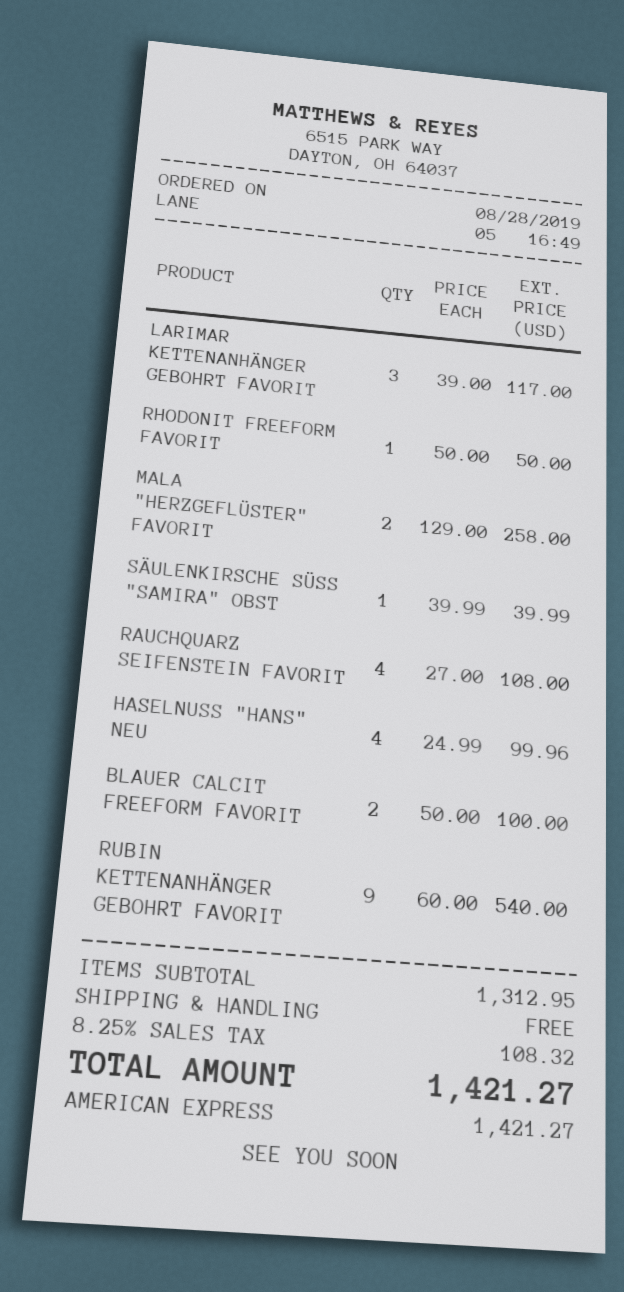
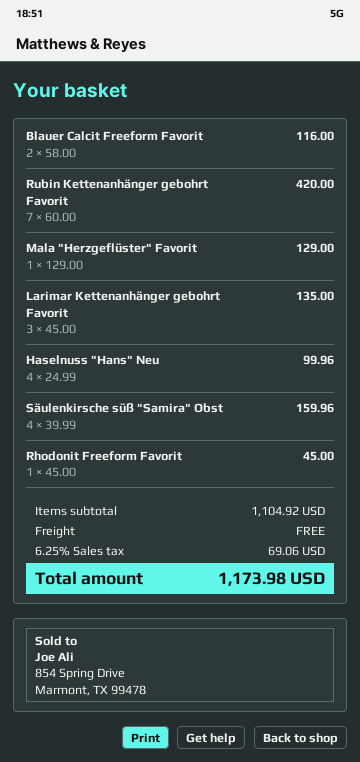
LARIMAR KETTENANHÄNGER GEBOHRT FAVORIT: 3 x 39.00 = 117.00 -> 3 x 45.00 = 135.00
RHODONIT FREEFORM FAVORIT: 1 x 50.00 = 50.00 -> 1 x 45.00 = 45.00
MALA "HERZGEFLÜSTER" FAVORIT: 2 x 129.00 = 258.00 -> 1 x 129.00 = 129.00
SÄULENKIRSCHE SÜSS "SAMIRA" OBST: 1 x 39.99 = 39.99 -> 4 x 39.99 = 159.96
RAUCHQUARZ SEIFENSTEIN FAVORIT: 4 x 27.00 = 108.00 -> none
BLAUER CALCIT FREEFORM FAVORIT: 2 x 50.00 = 100.00 -> 2 x 58.00 = 116.00
RUBIN KETTENANHÄNGER GEBOHRT FAVORIT: 9 x 60.00 = 540.00 -> 7 x 60.00 = 420.00
subtotal: 1312.95 -> 1104.92
tax: 8.25% = 108.32 -> 6.25% = 69.06
total: 1421.27 -> 1173.98

